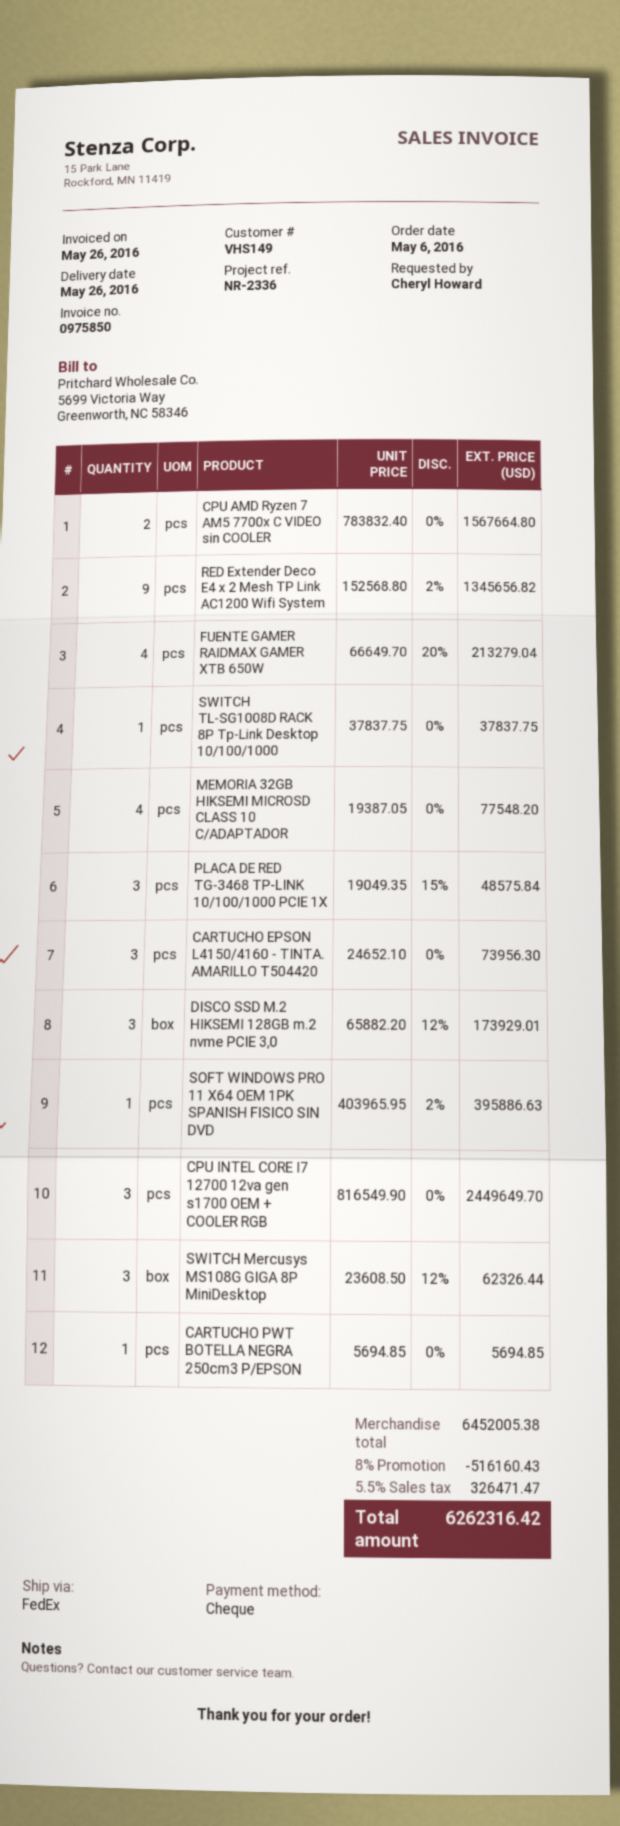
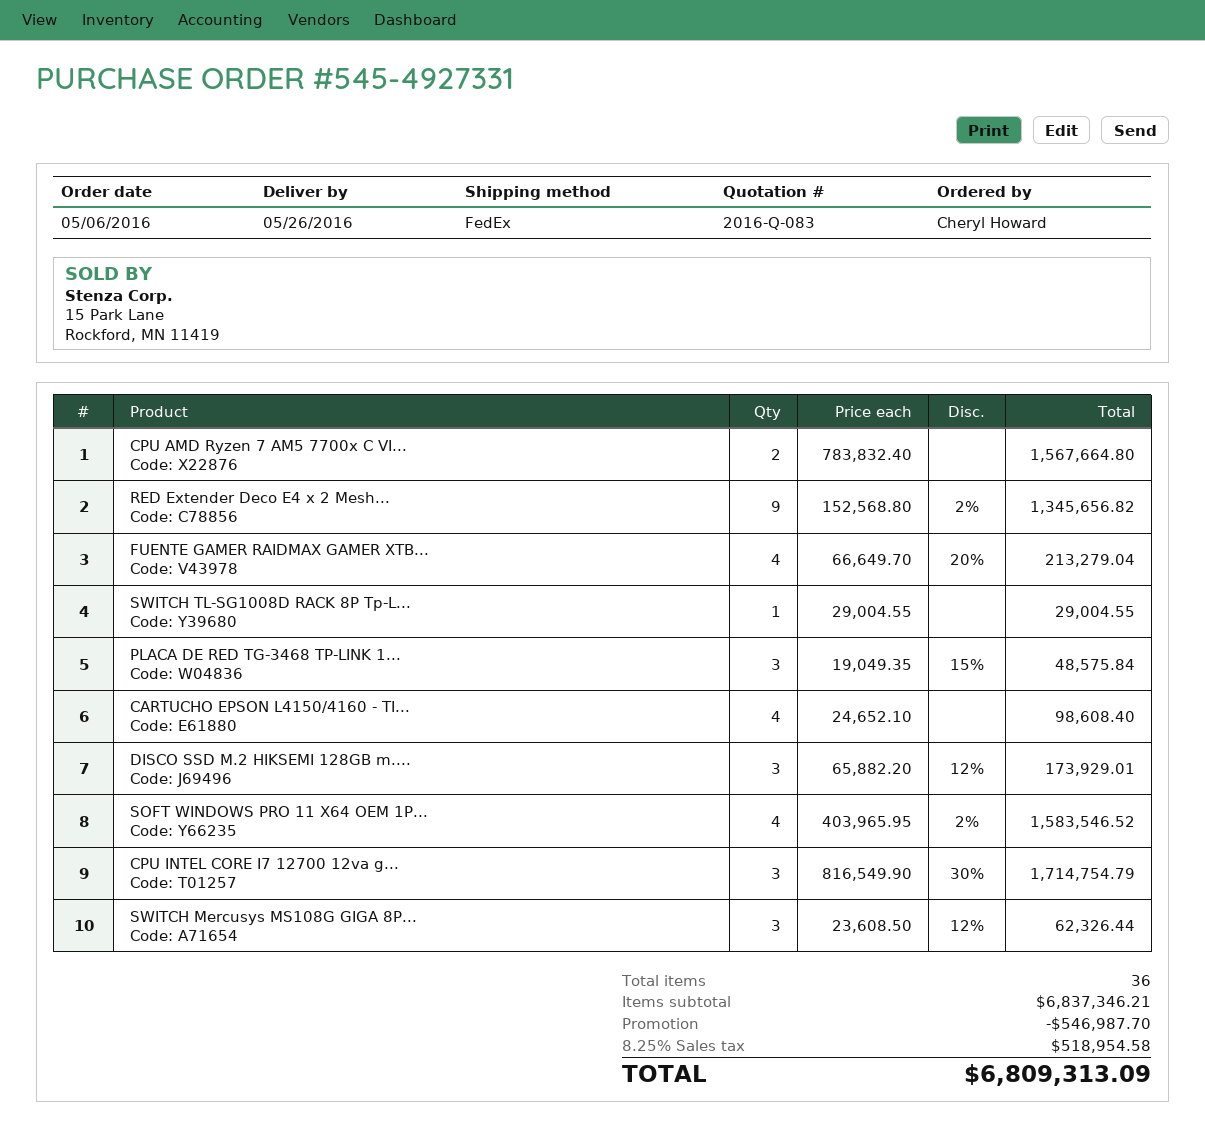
SWITCH TL-SG1008D RACK 8P Tp-Link Desktop 10/100/1000: 1 x 37837.75 = 37837.75 -> 1 x 29004.55 = 29004.55
MEMORIA 32GB HIKSEMI MICROSD CLASS 10 C/ADAPTADOR: 4 x 19387.05 = 77548.20 -> none
CARTUCHO EPSON L4150/4160 - TINTA. AMARILLO T504420: 3 x 24652.10 = 73956.30 -> 4 x 24652.10 = 98608.40
SOFT WINDOWS PRO 11 X64 OEM 1PK SPANISH FISICO SIN DVD: 1 x 403965.95 - 2% = 395886.63 -> 4 x 403965.95 - 2% = 1583546.52
CPU INTEL CORE I7 12700 12va gen s1700 OEM + COOLER RGB: 3 x 816549.90 = 2449649.70 -> 3 x 816549.90 - 30% = 1714754.79
CARTUCHO PWT BOTELLA NEGRA 250cm3 P/EPSON: 1 x 5694.85 = 5694.85 -> none
subtotal: 6452005.38 -> 6837346.21
discount: 516160.43 -> 546987.70
tax: 5.5% = 326471.47 -> 8.25% = 518954.58
total: 6262316.42 -> 6809313.09

